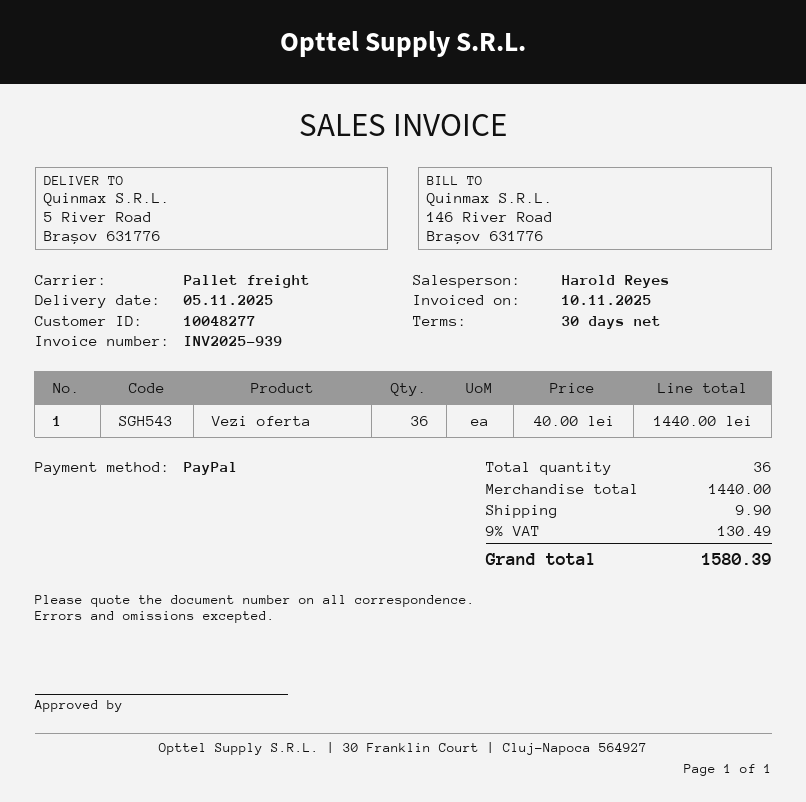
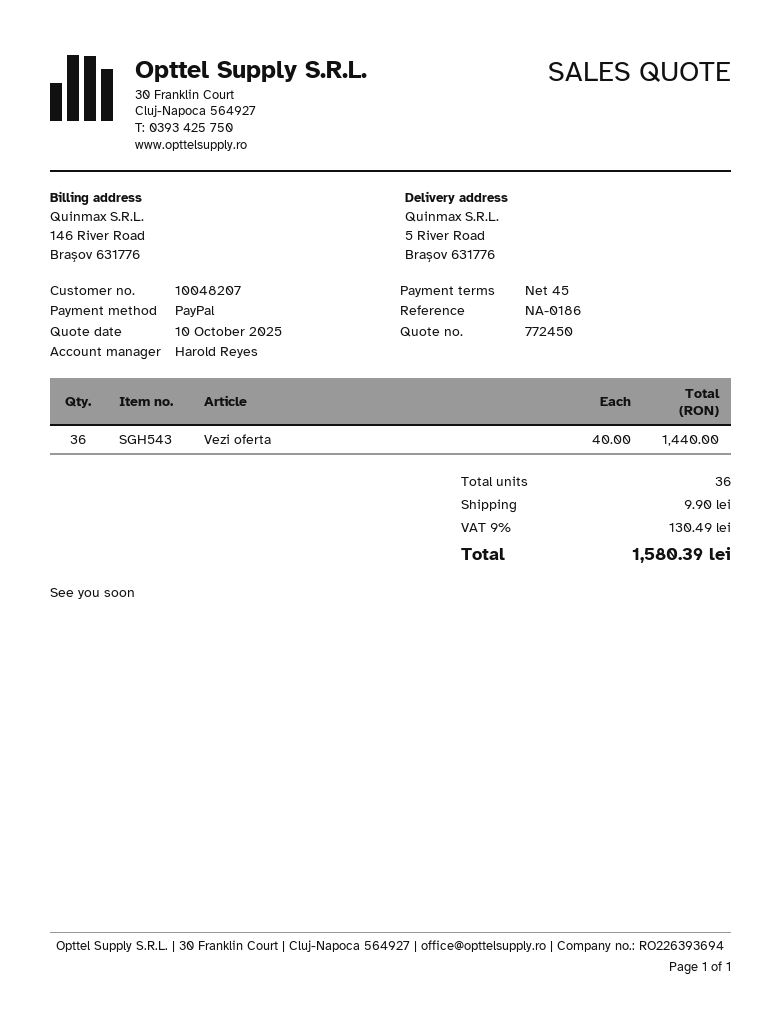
payment terms: 30 days -> 45 days
customer number: 10048277 -> 10048207

